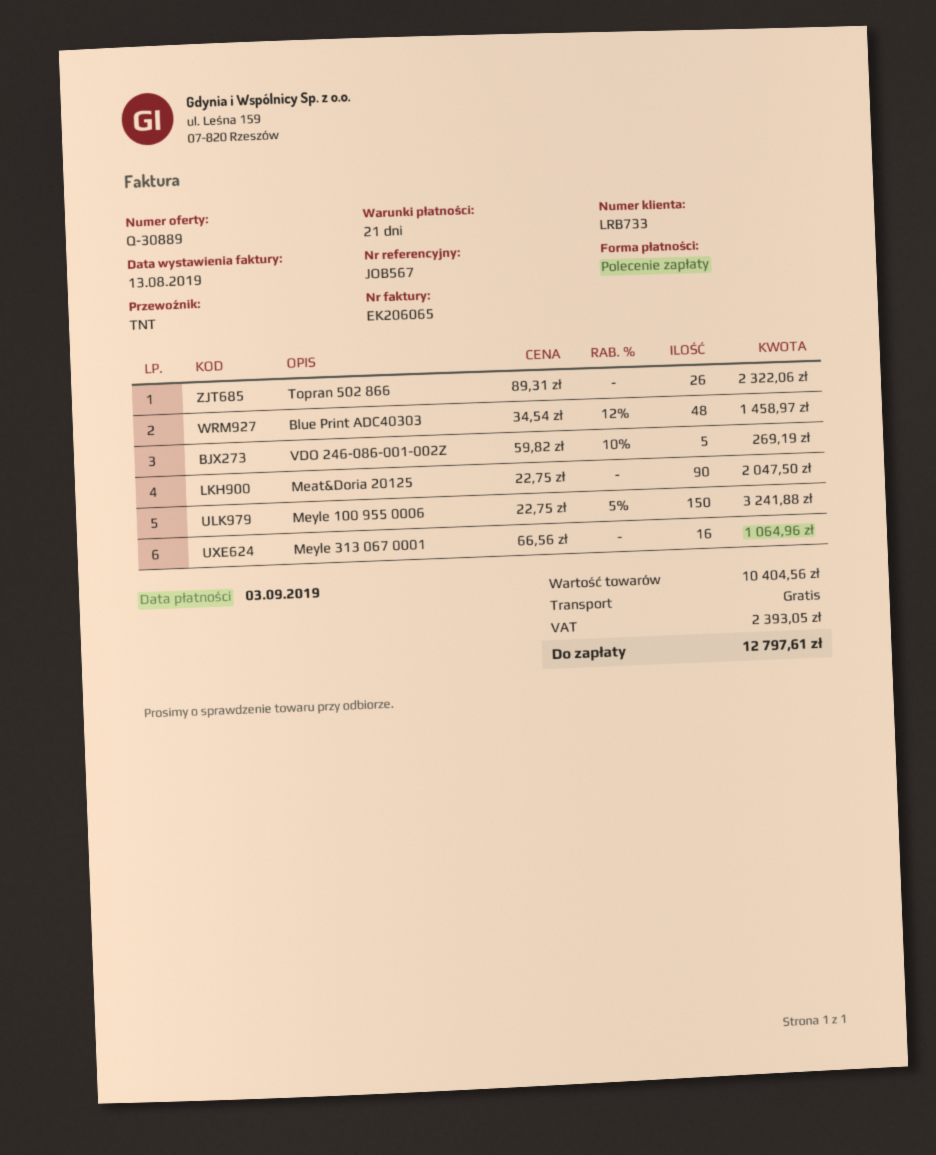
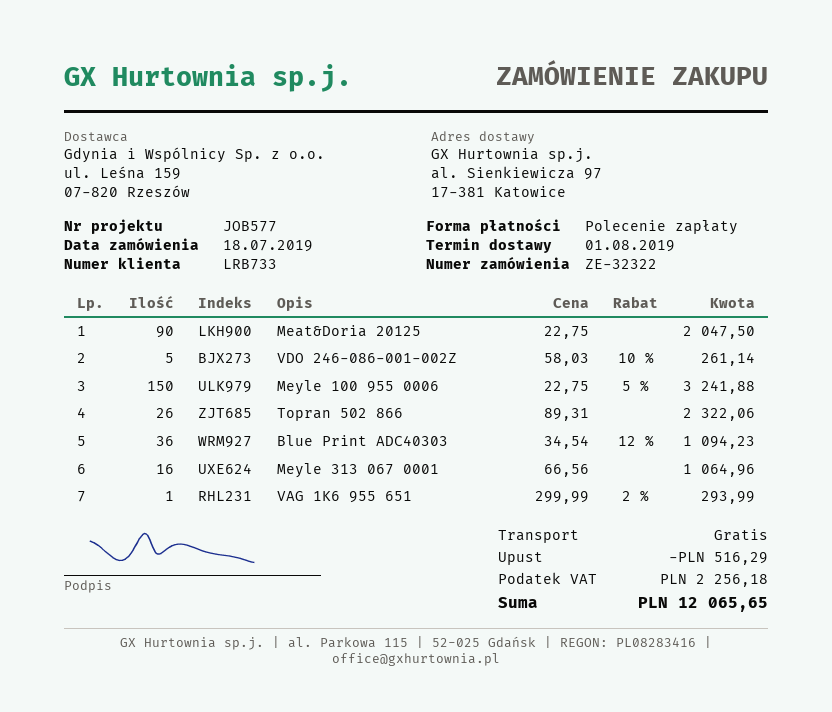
reference: JOB567 -> JOB577
Blue Print ADC40303: 48 x 34.54 - 12% = 1458.97 -> 36 x 34.54 - 12% = 1094.23
VDO 246-086-001-002Z: 5 x 59.82 - 10% = 269.19 -> 5 x 58.03 - 10% = 261.14
VAG 1K6 955 651: none -> 1 x 299.99 - 2% = 293.99
discount: none -> 516.29
tax: 2393.05 -> 2256.18
total: 12797.61 -> 12065.65

